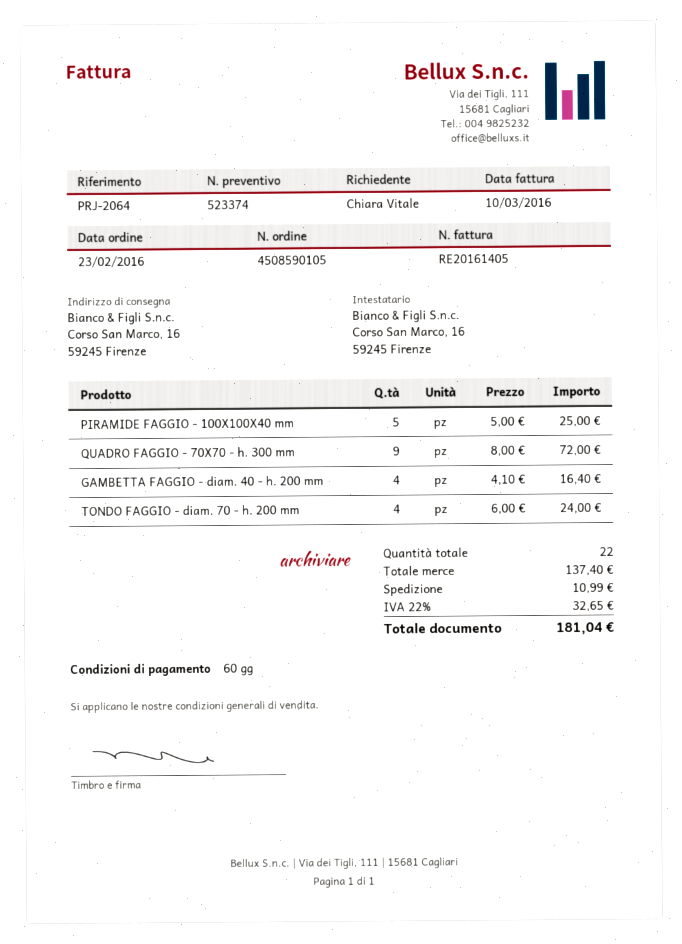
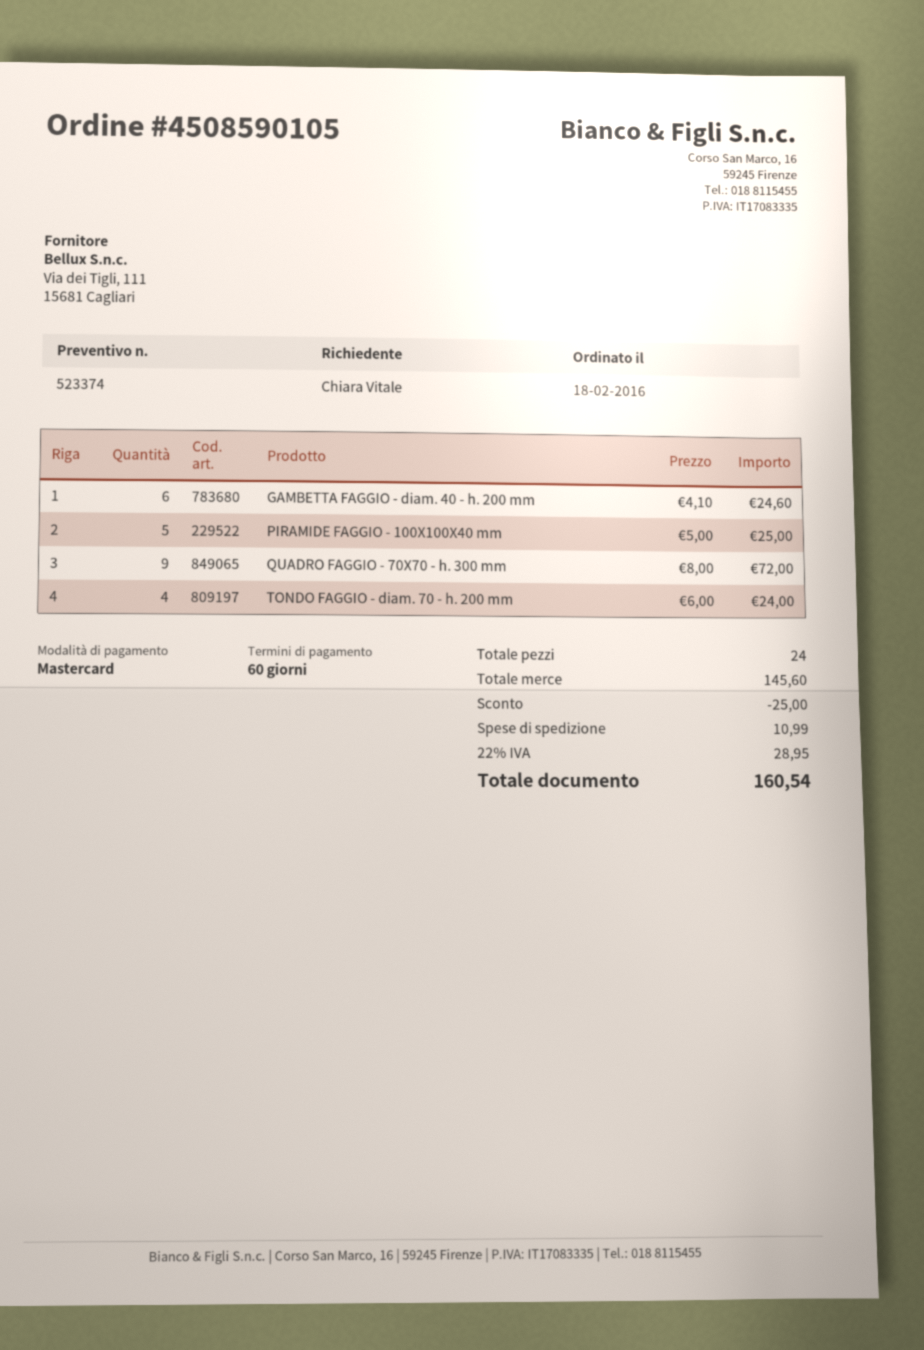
order date: 2016-02-23 -> 2016-02-18
GAMBETTA FAGGIO - diam. 40 - h. 200 mm: 4 x 4.10 = 16.40 -> 6 x 4.10 = 24.60
total quantity: 22 -> 24
subtotal: 137.40 -> 145.60
discount: none -> 25.00
tax: 22% = 32.65 -> 22% = 28.95
total: 181.04 -> 160.54

